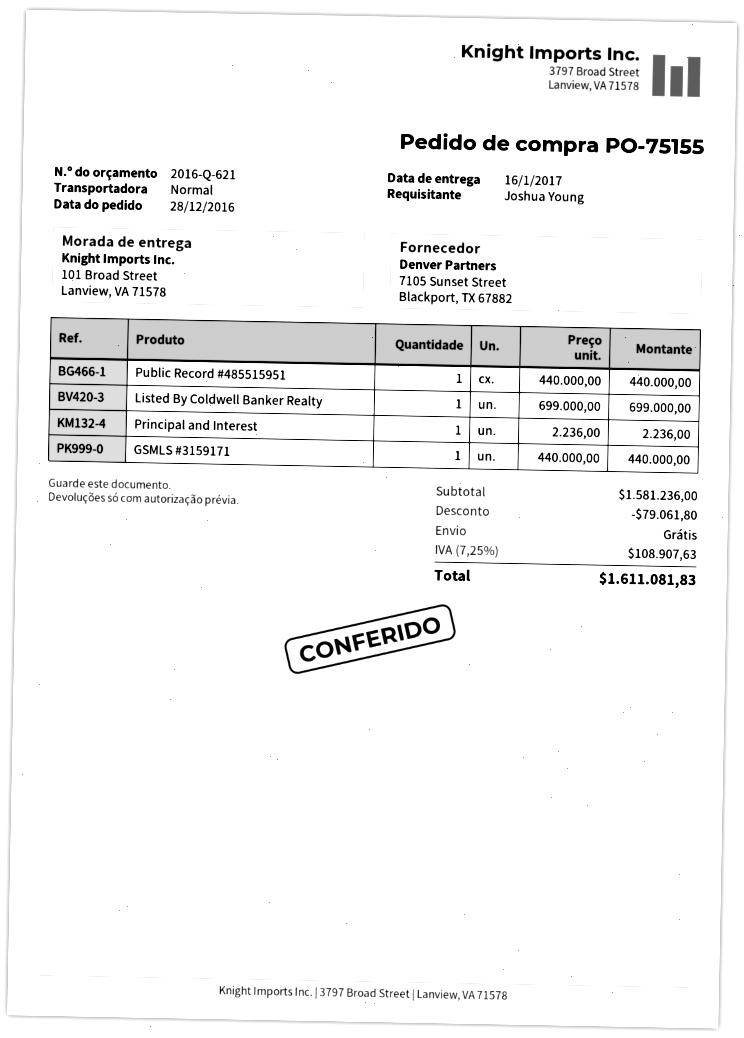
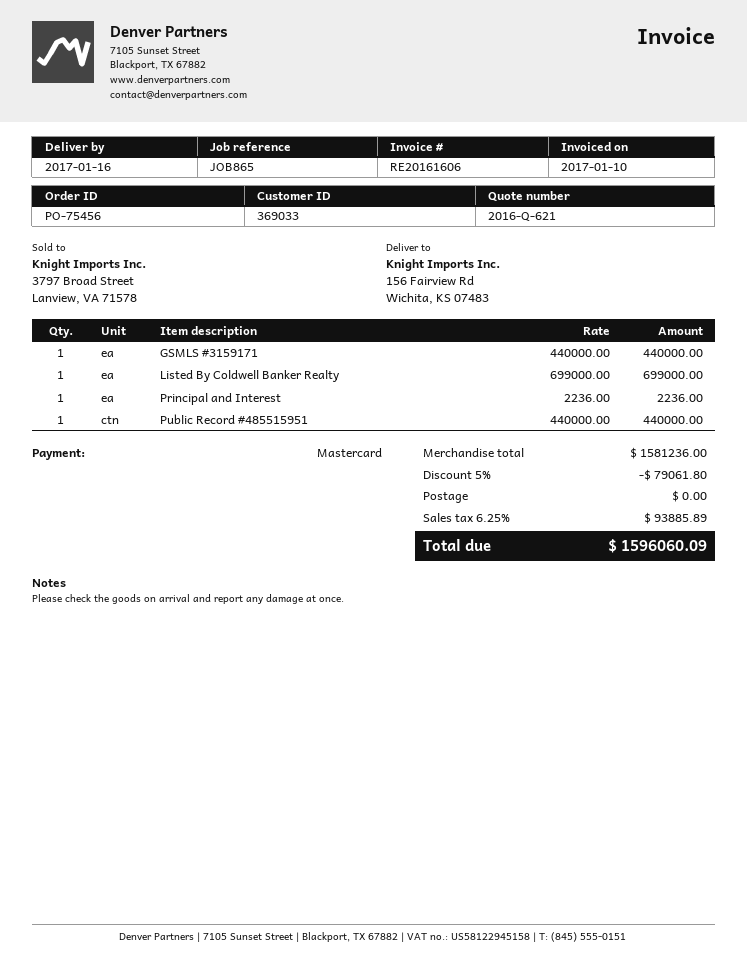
order number: PO-75155 -> PO-75456
ship to: 101 Broad Street, Lanview, VA 71578 -> 156 Fairview Rd, Wichita, KS 07483
tax: 7.25% = 108907.63 -> 6.25% = 93885.89
total: 1611081.83 -> 1596060.09

